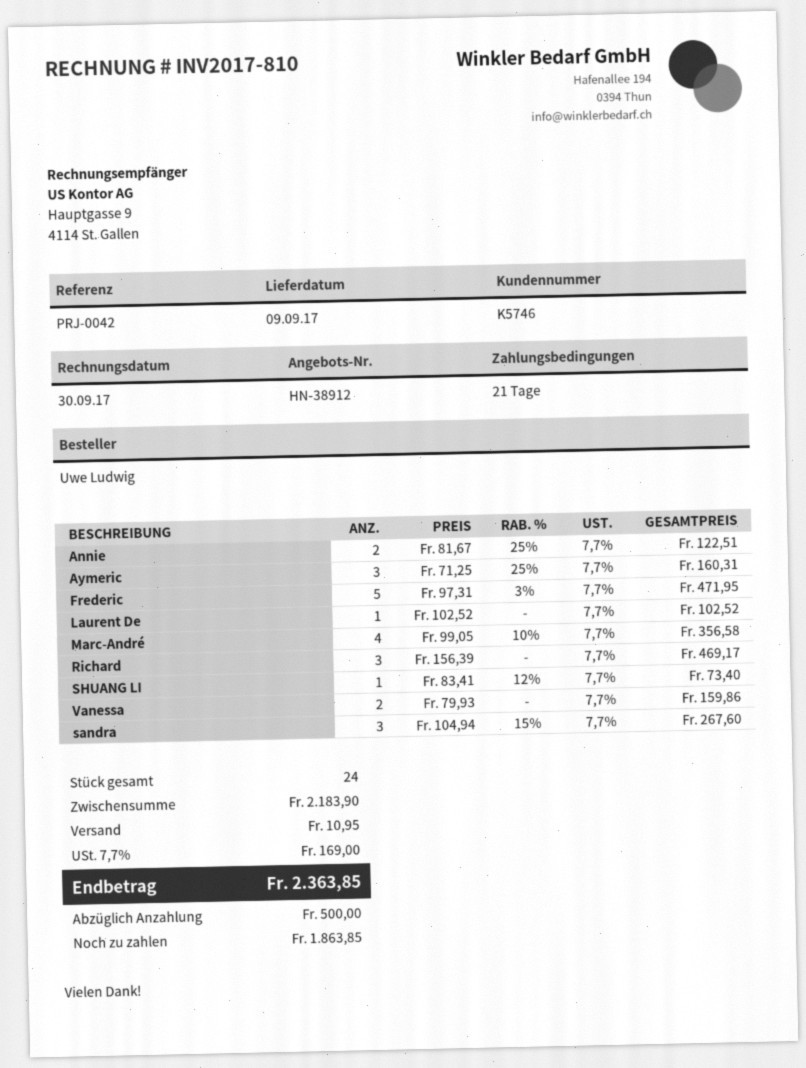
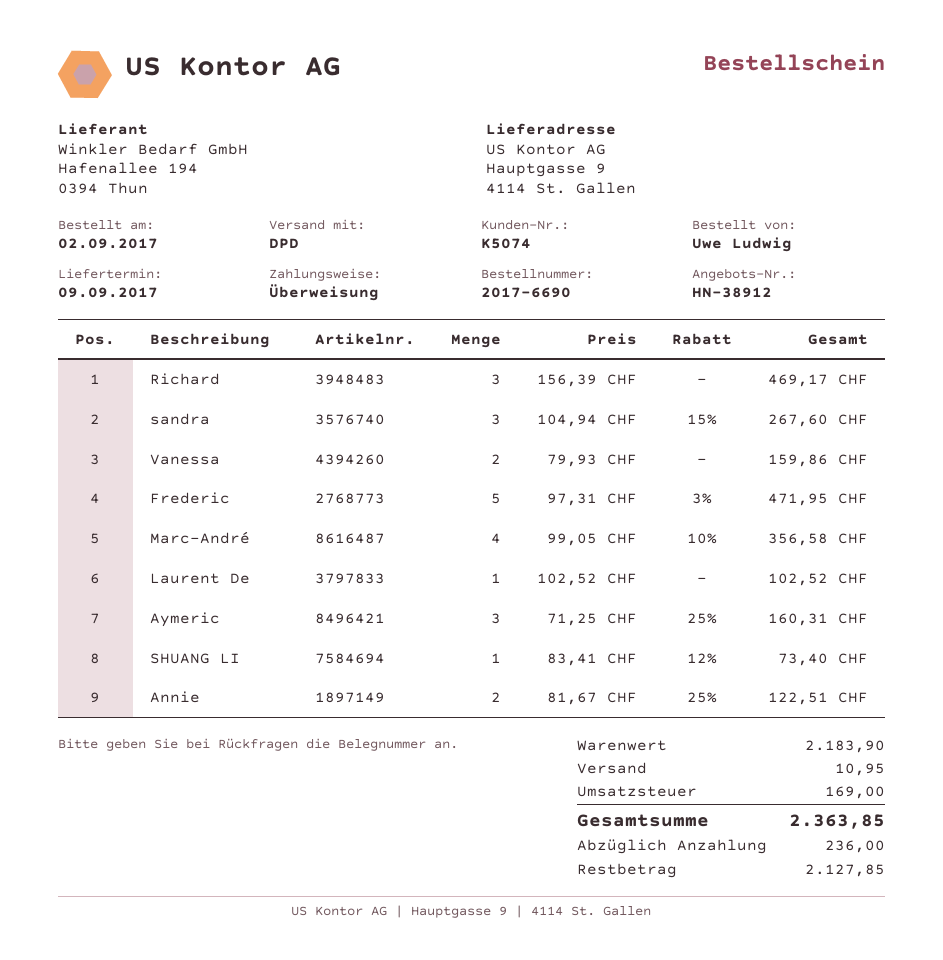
customer number: K5746 -> K5074
deposit: 500.00 -> 236.00
balance: 1863.85 -> 2127.85

